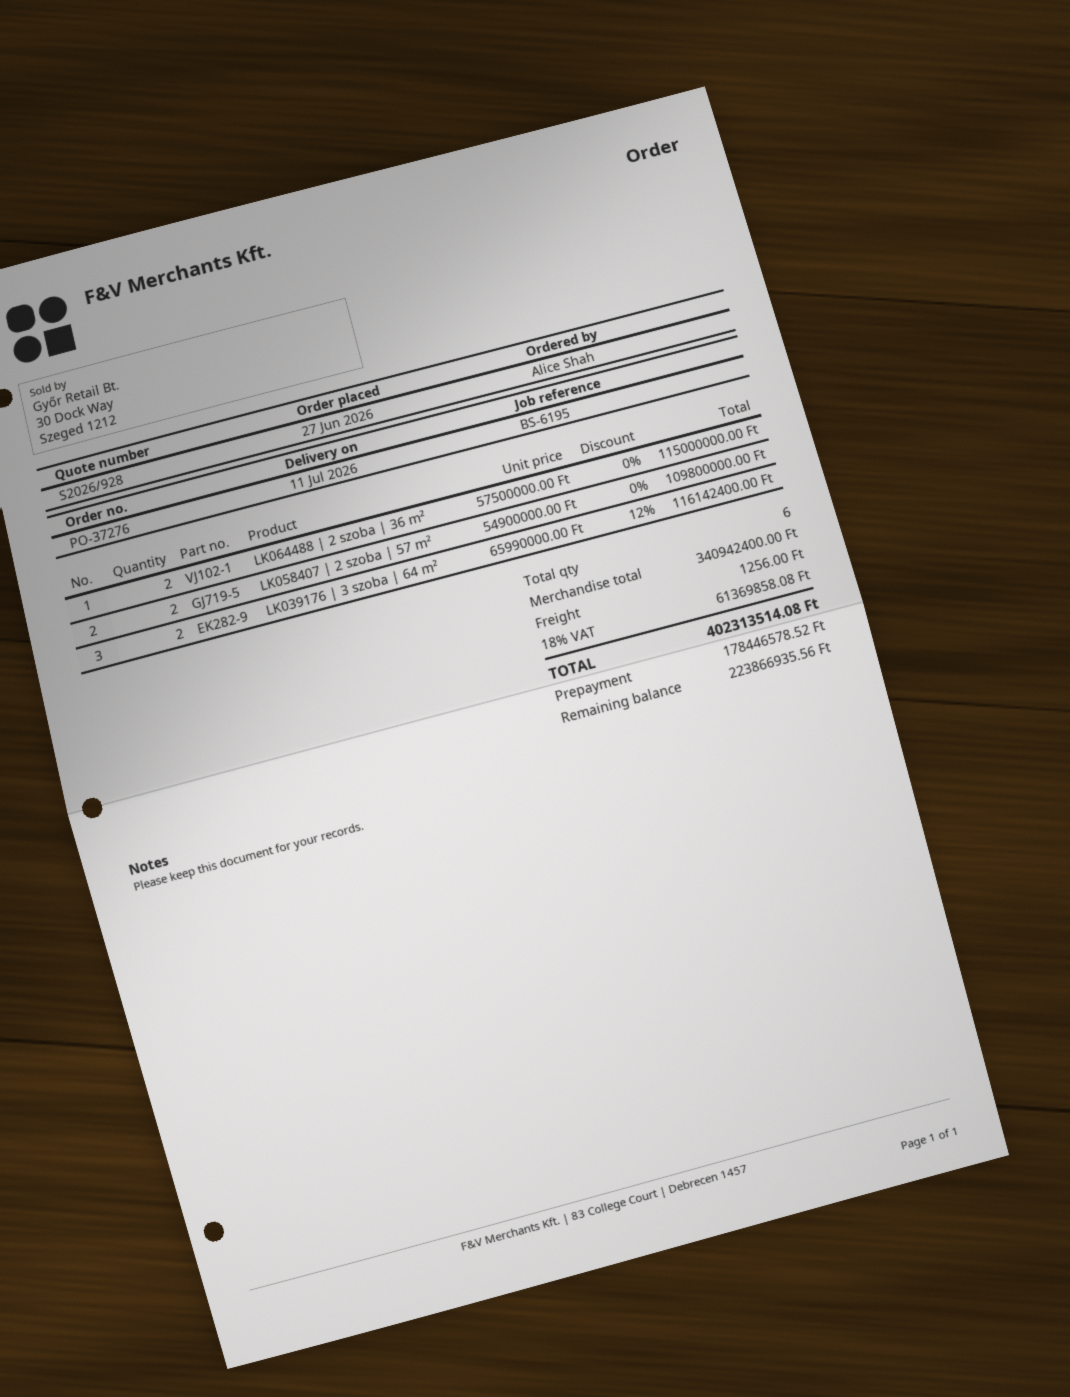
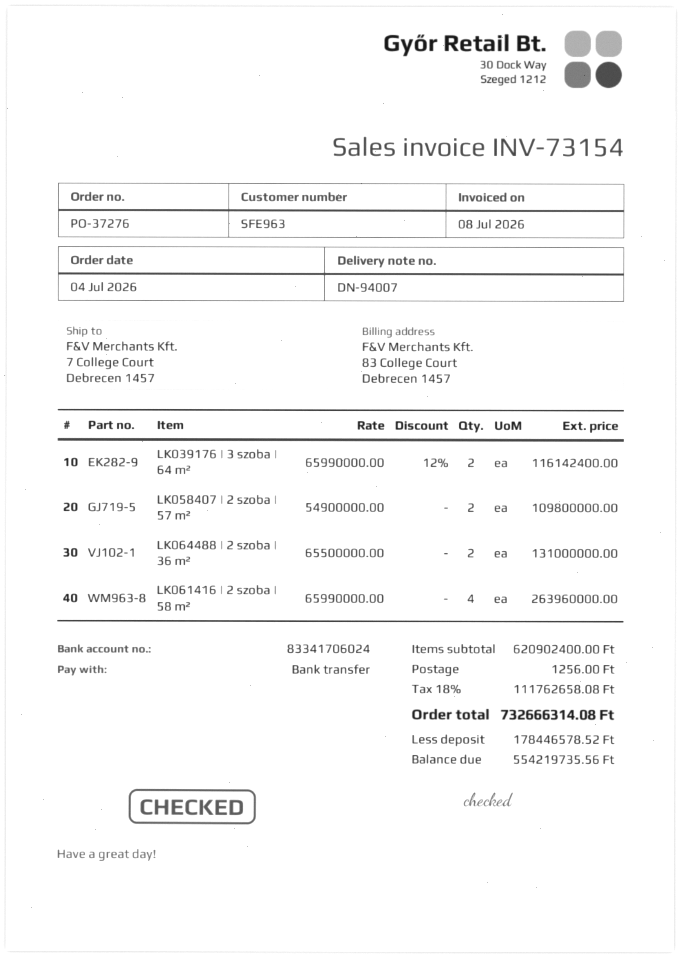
order date: 2026-06-27 -> 2026-07-04
LK064488 | 2 szoba | 36 m²: 2 x 57500000.00 = 115000000.00 -> 2 x 65500000.00 = 131000000.00
LK061416 | 2 szoba | 58 m²: none -> 4 x 65990000.00 = 263960000.00
subtotal: 340942400.00 -> 620902400.00
tax: 18% = 61369858.08 -> 18% = 111762658.08
total: 402313514.08 -> 732666314.08
balance: 223866935.56 -> 554219735.56

